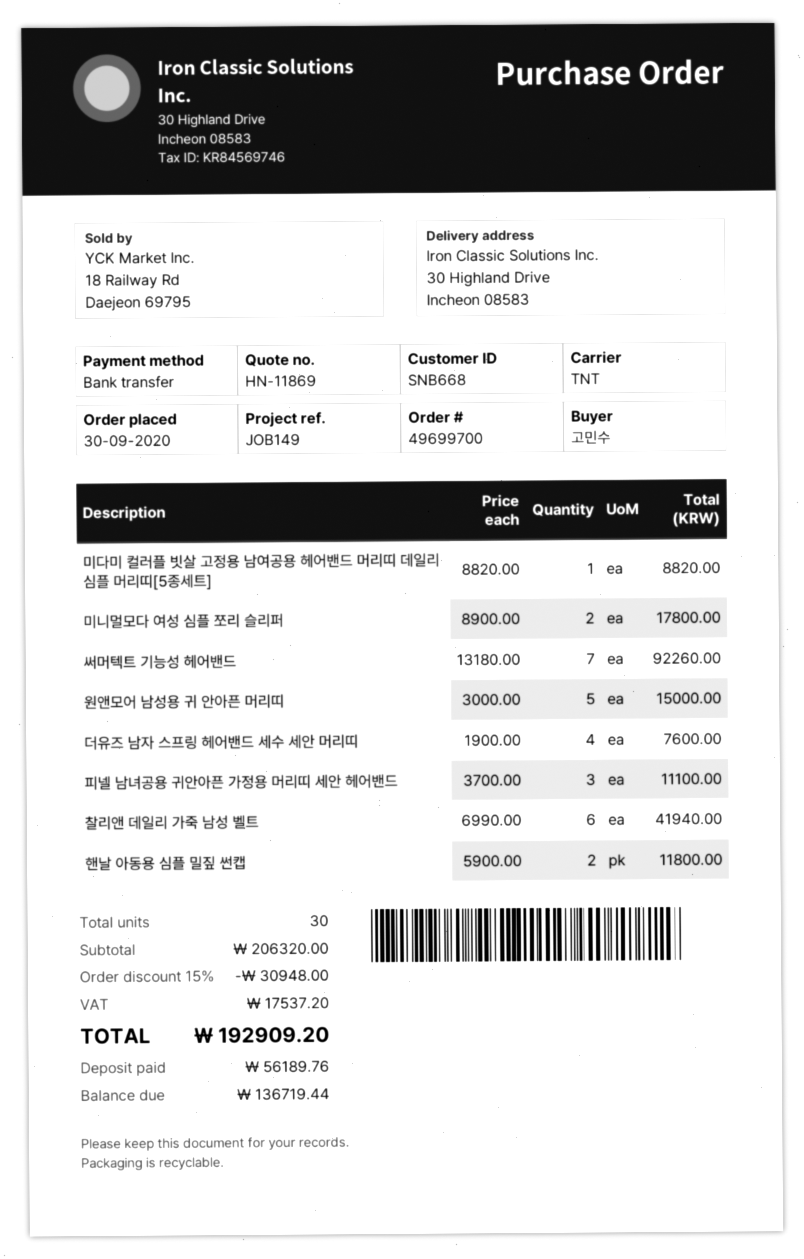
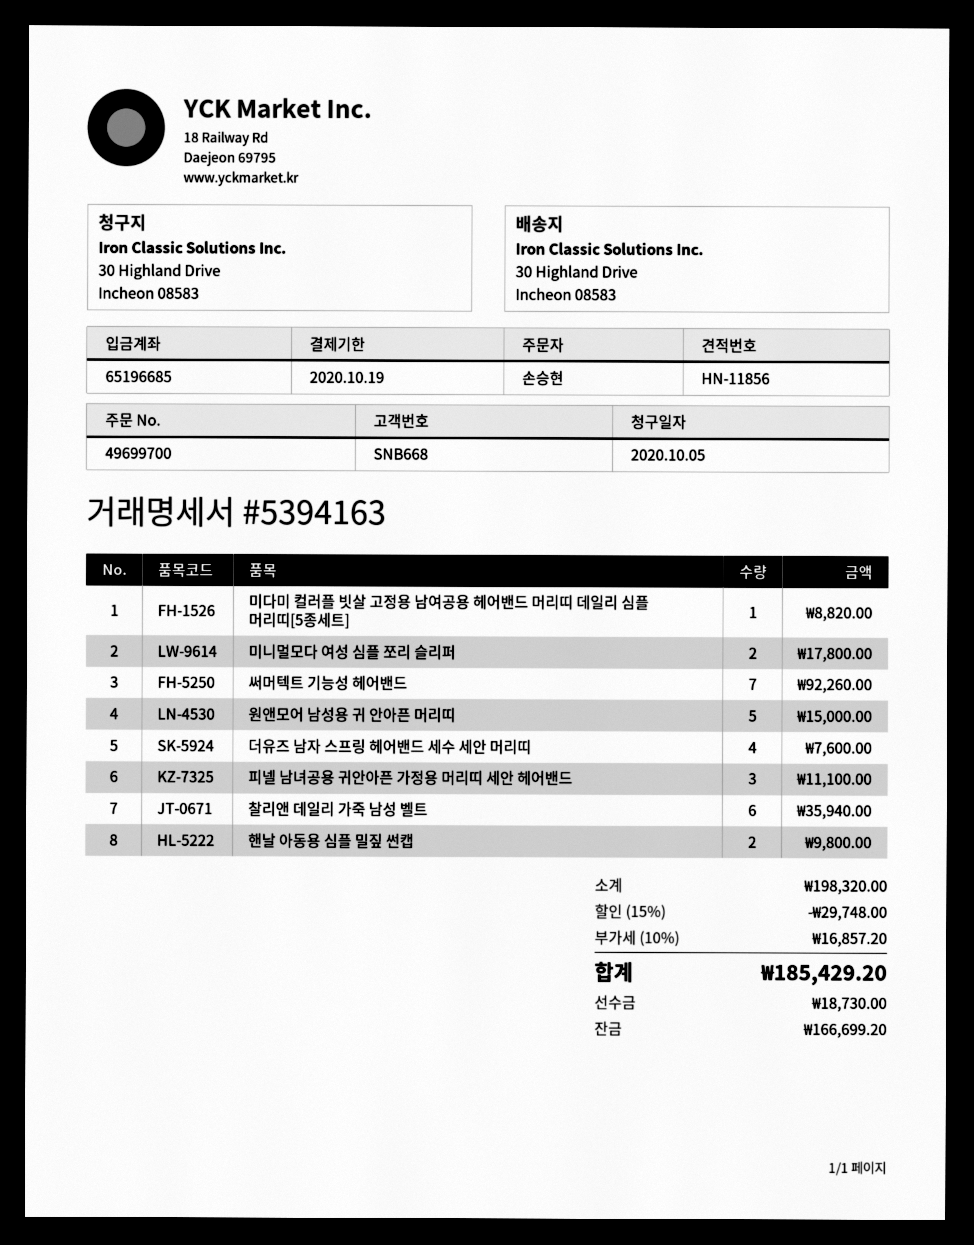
quote number: HN-11869 -> HN-11856
ordered by: 고민수 -> 손승현
찰리앤 데일리 가죽 남성 벨트: 6 for 41940.00 -> 6 for 35940.00
핸날 아동용 심플 밀짚 썬캡: 2 for 11800.00 -> 2 for 9800.00
subtotal: 206320.00 -> 198320.00
discount: 15% = 30948.00 -> 15% = 29748.00
tax: 17537.20 -> 16857.20
total: 192909.20 -> 185429.20
deposit: 56189.76 -> 18730.00
balance: 136719.44 -> 166699.20

